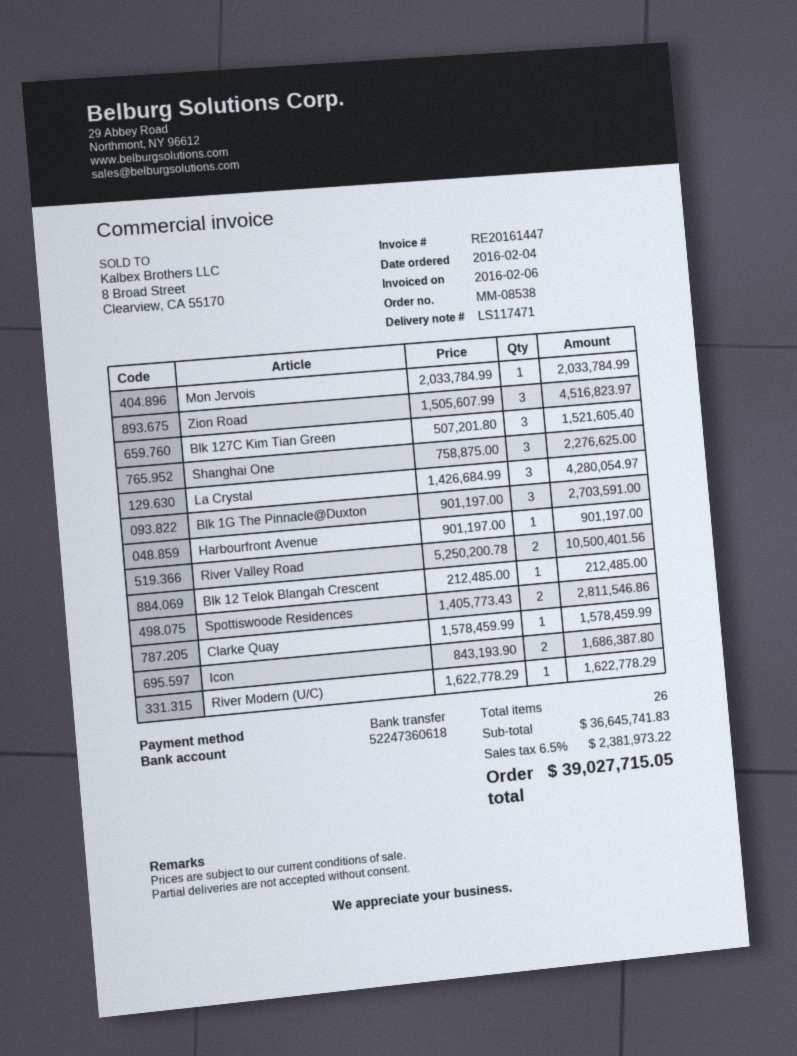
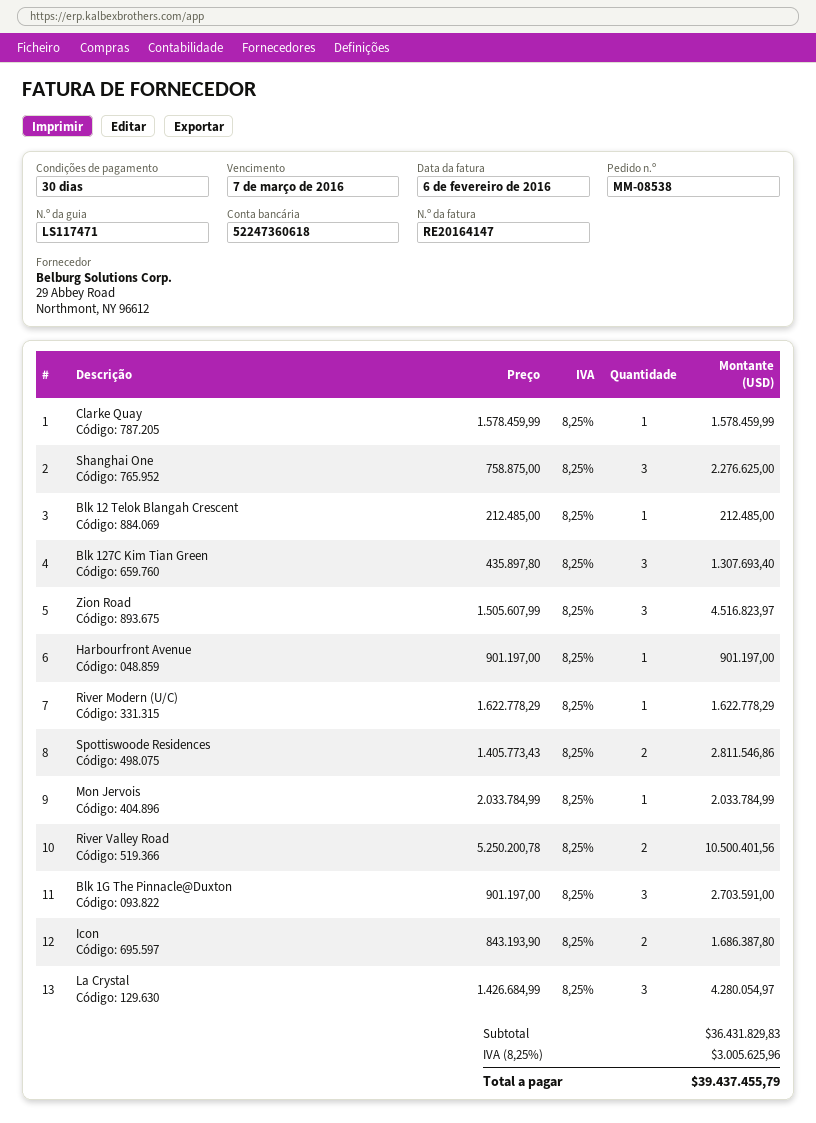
invoice number: RE20161447 -> RE20164147
Blk 127C Kim Tian Green: 3 x 507201.80 = 1521605.40 -> 3 x 435897.80 = 1307693.40
subtotal: 36645741.83 -> 36431829.83
tax: 6.5% = 2381973.22 -> 8.25% = 3005625.96
total: 39027715.05 -> 39437455.79

